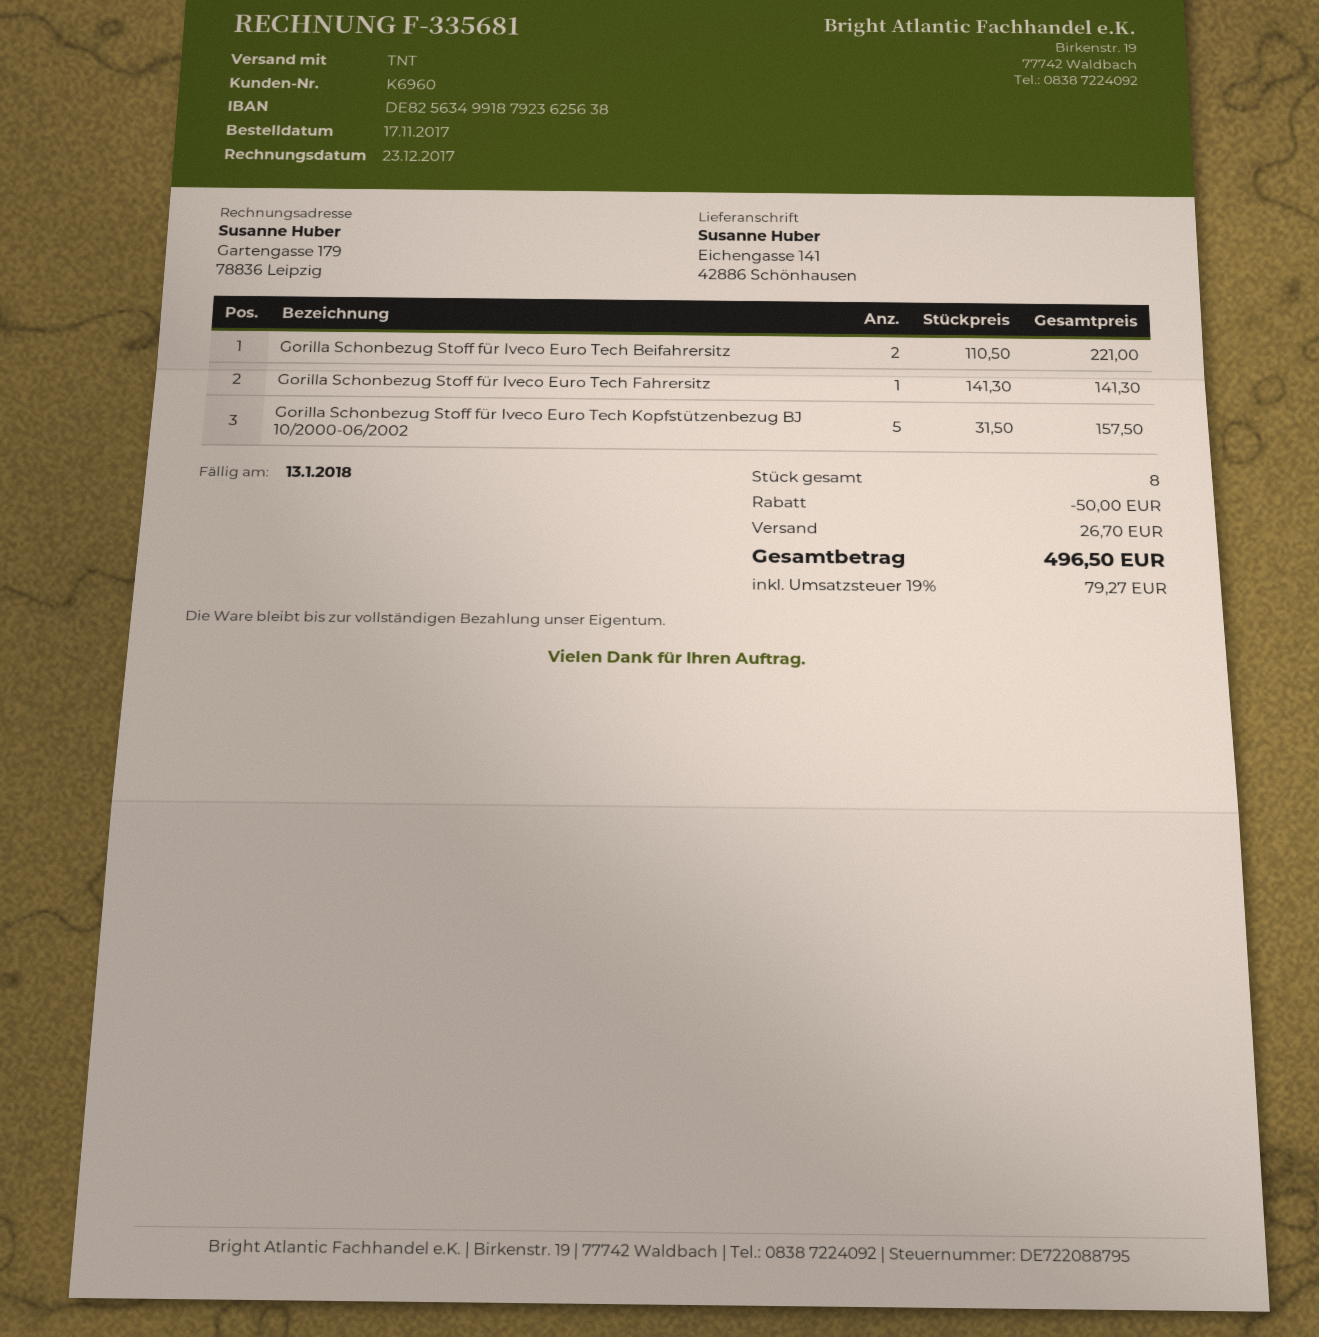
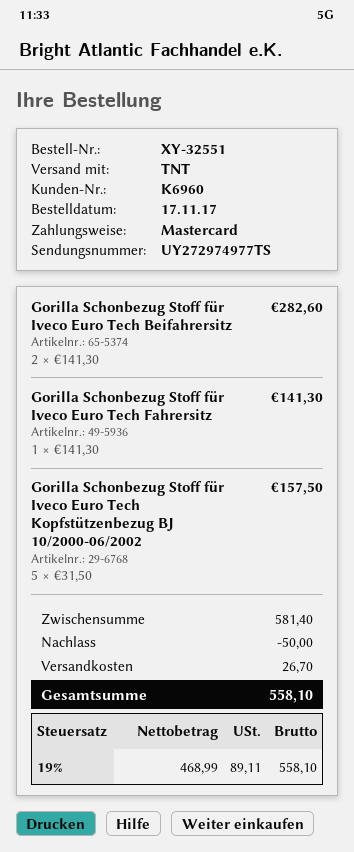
Gorilla Schonbezug Stoff für Iveco Euro Tech Beifahrersitz: 2 x 110.50 = 221.00 -> 2 x 141.30 = 282.60
tax: 19% = 79.27 -> 19% = 89.11
total: 496.50 -> 558.10

